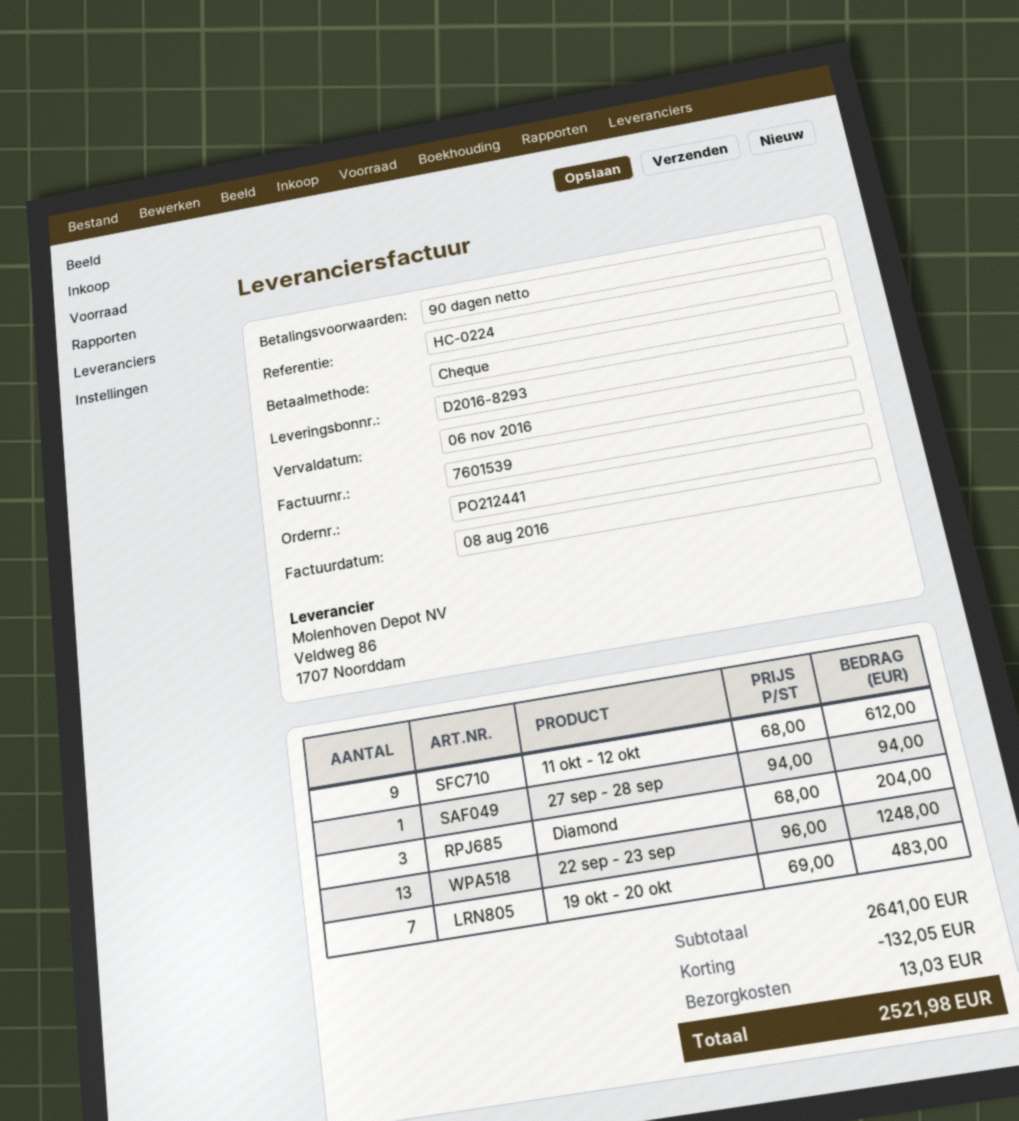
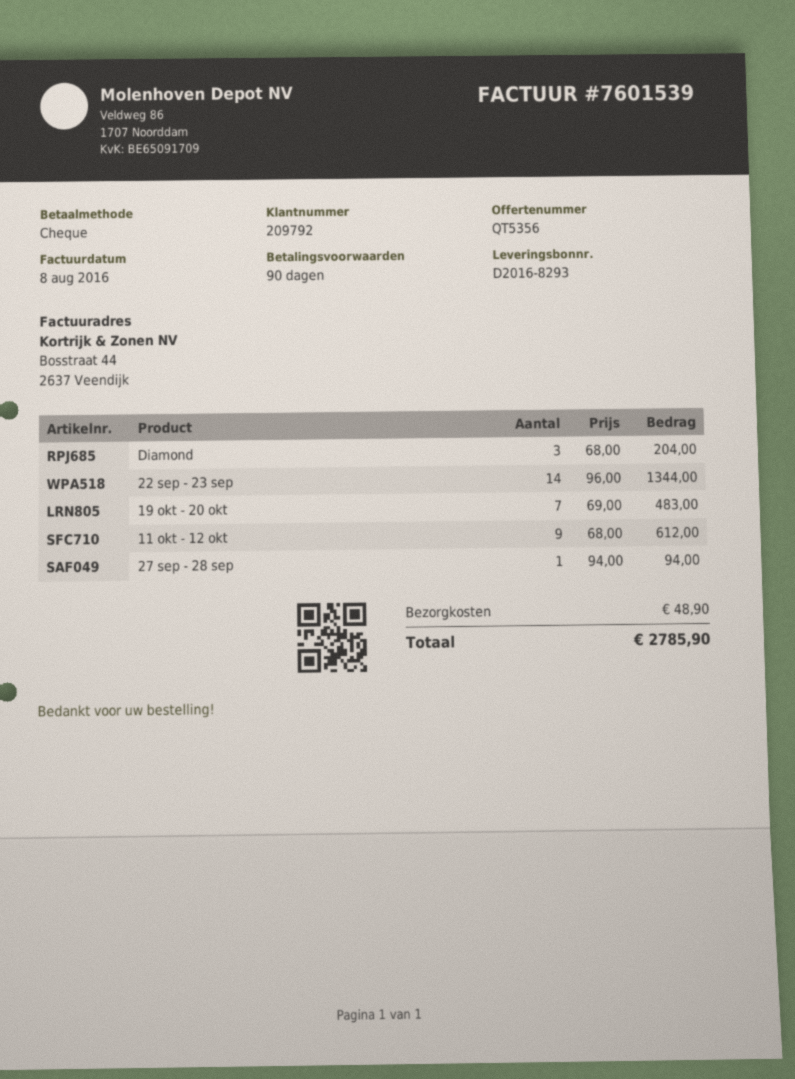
22 sep - 23 sep: 13 x 96.00 = 1248.00 -> 14 x 96.00 = 1344.00
discount: 132.05 -> none
shipping: 13.03 -> 48.90
total: 2521.98 -> 2785.90

